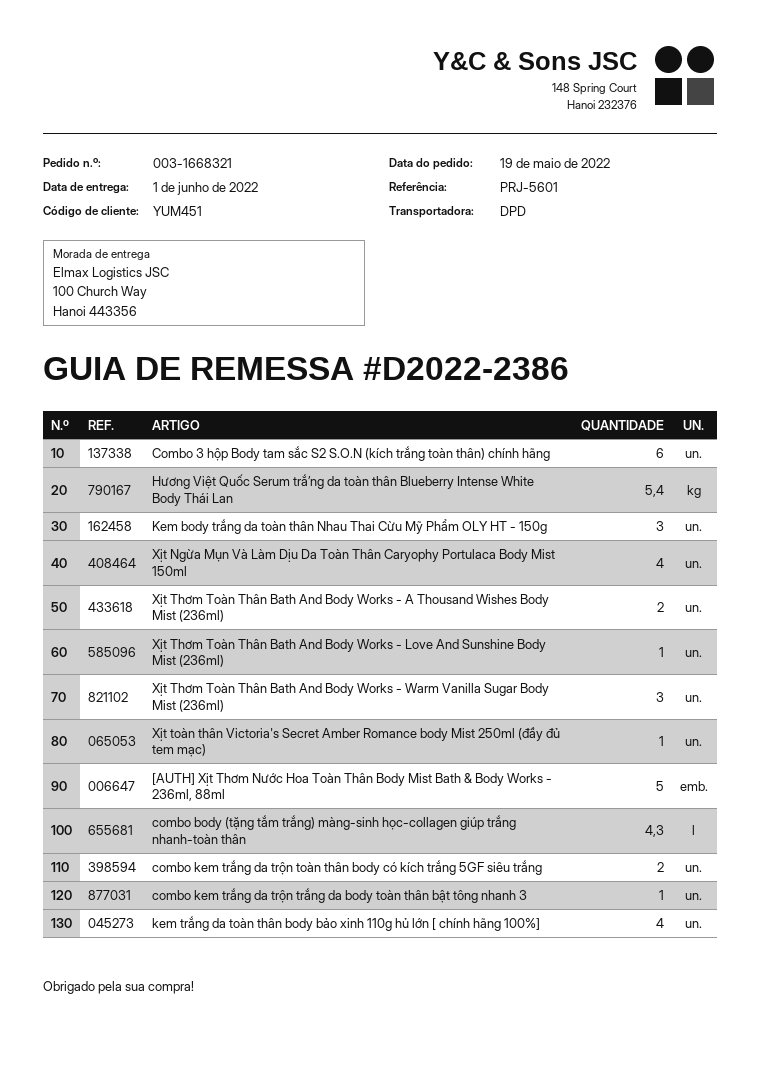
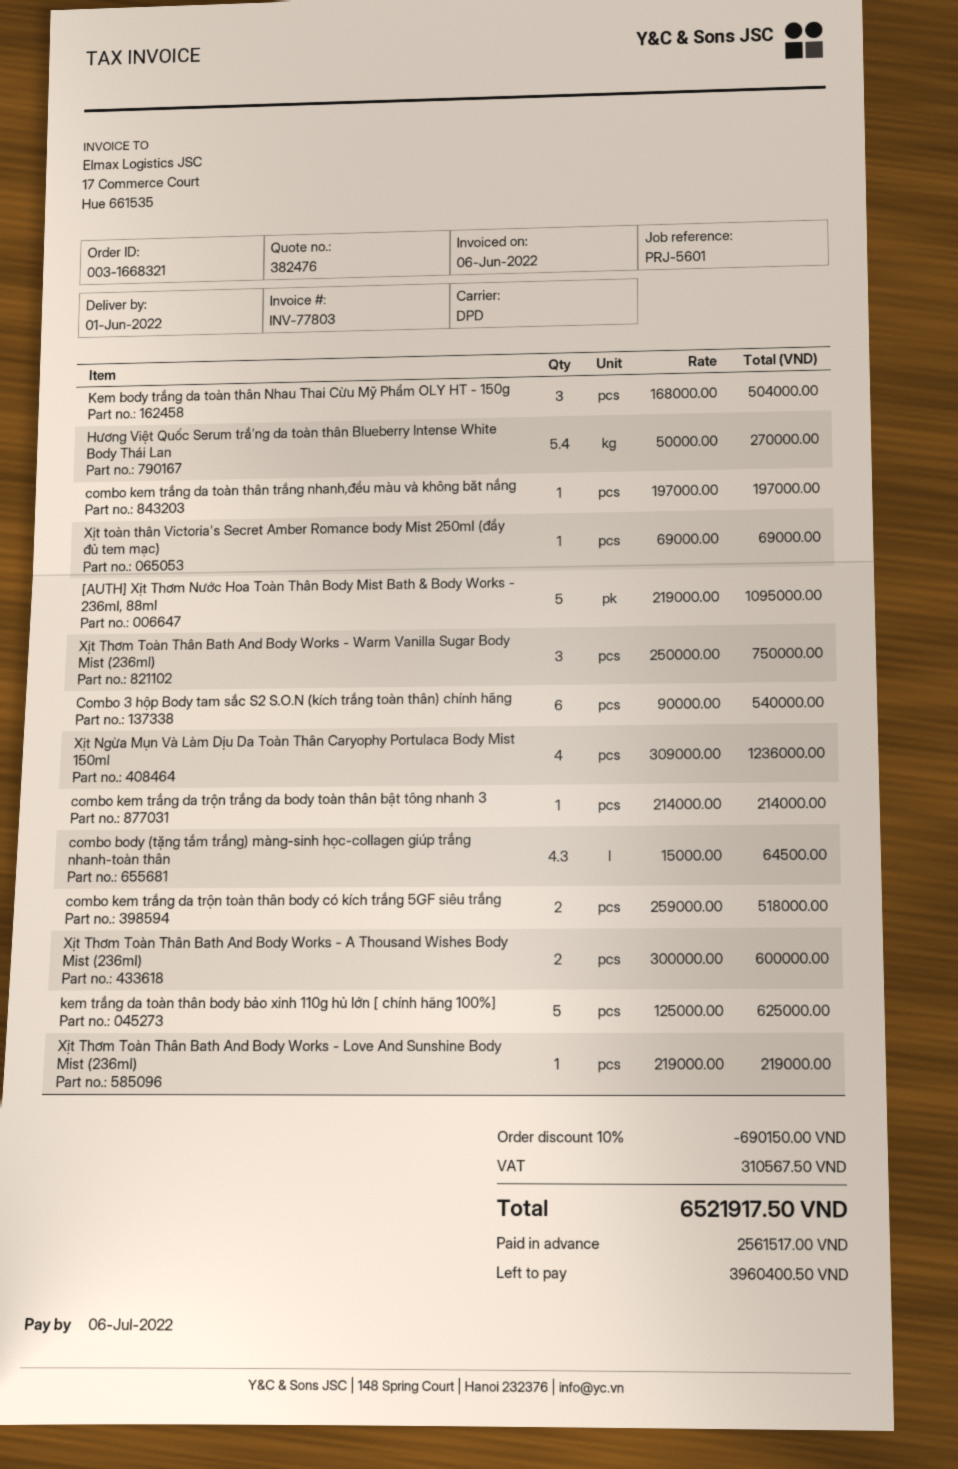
kem trắng da toàn thân body bảo xinh 110g hủ lớn [ chính hãng 100%]: 4 -> 5
combo kem trắng da toàn thân trắng nhanh,đều màu và không băt nắng: none -> 1

